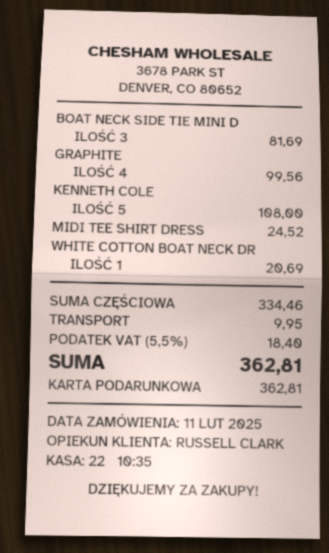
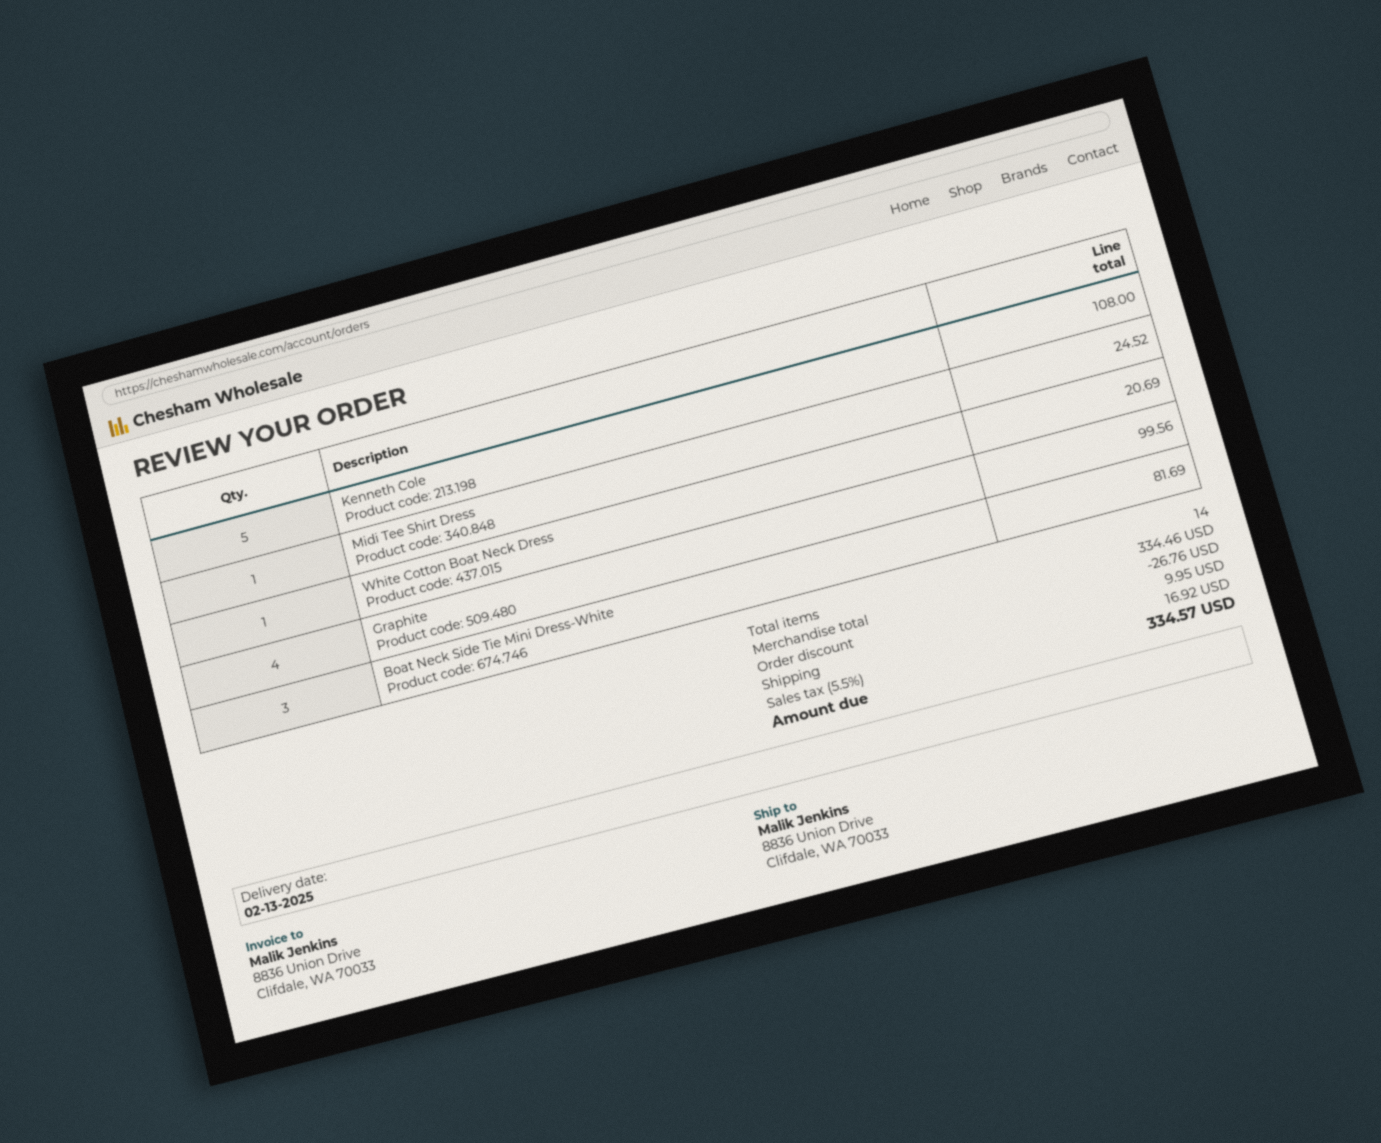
discount: none -> 26.76
tax: 5.5% = 18.40 -> 5.5% = 16.92
total: 362.81 -> 334.57

